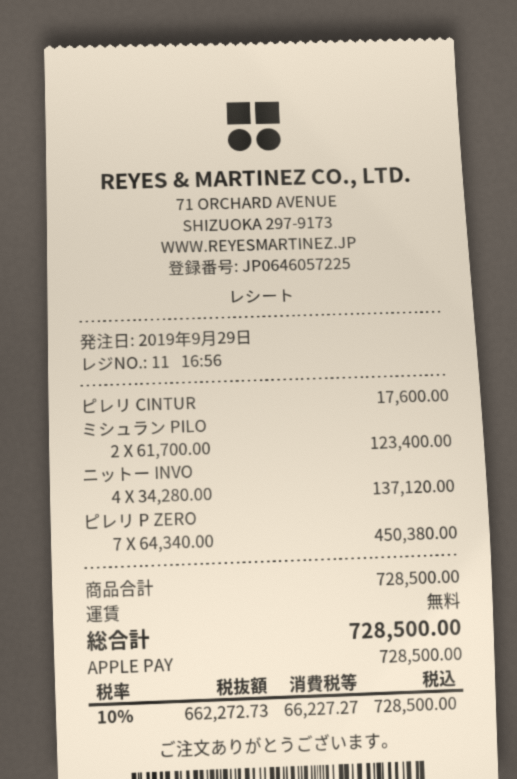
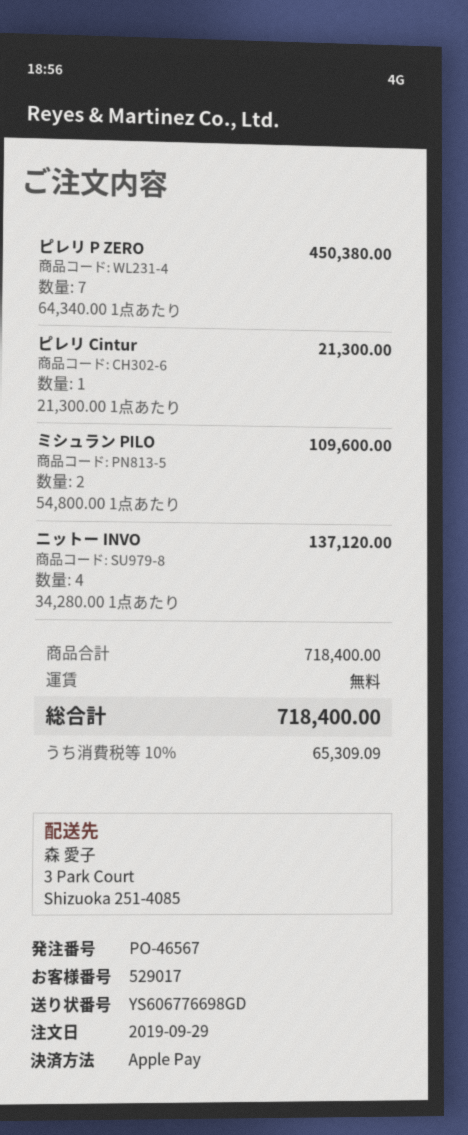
ピレリ CINTUR: 1 x 17600.00 = 17600.00 -> 1 x 21300.00 = 21300.00
ミシュラン PILO: 2 x 61700.00 = 123400.00 -> 2 x 54800.00 = 109600.00
subtotal: 728500.00 -> 718400.00
tax: 10% = 66227.27 -> 10% = 65309.09
total: 728500.00 -> 718400.00

